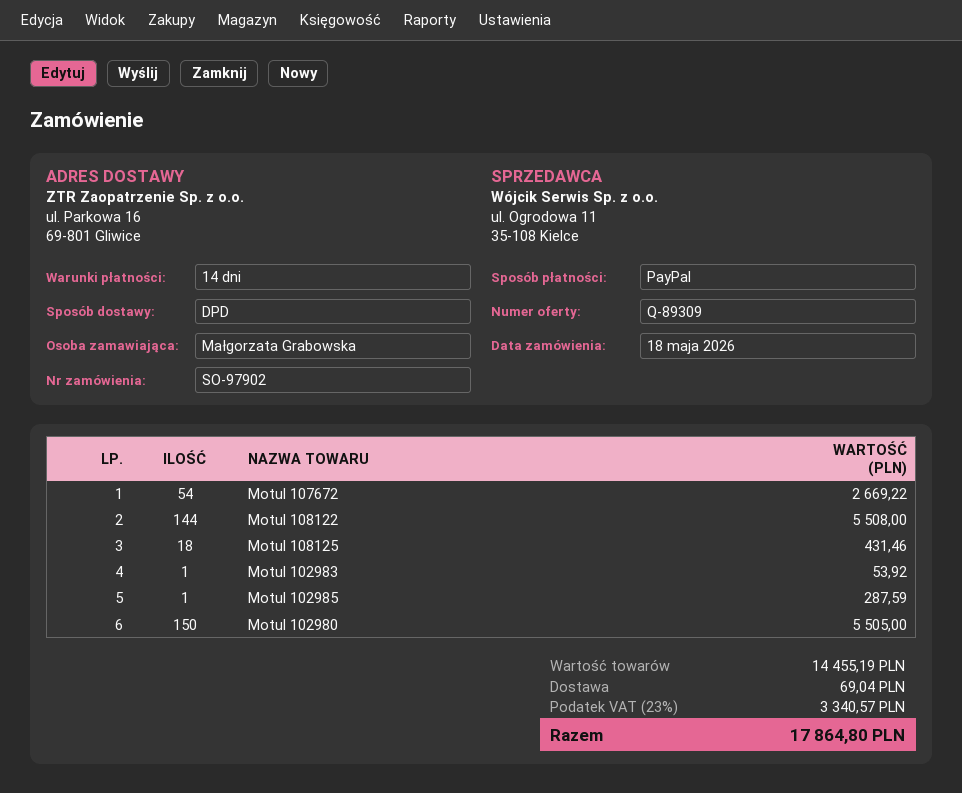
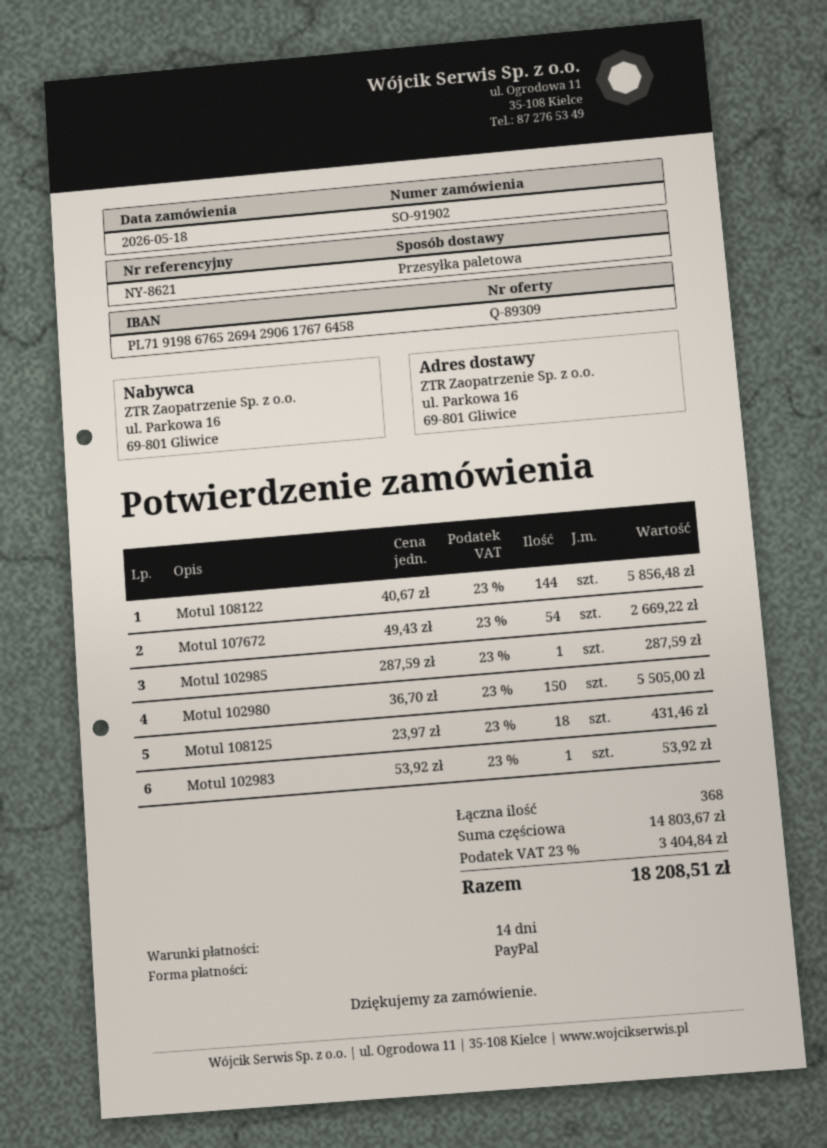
order number: SO-97902 -> SO-91902
shipping method: DPD -> pallet freight
Motul 108122: 144 for 5508.00 -> 144 for 5856.48
subtotal: 14455.19 -> 14803.67
shipping: 69.04 -> none
tax: 23% = 3340.57 -> 23% = 3404.84
total: 17864.80 -> 18208.51

